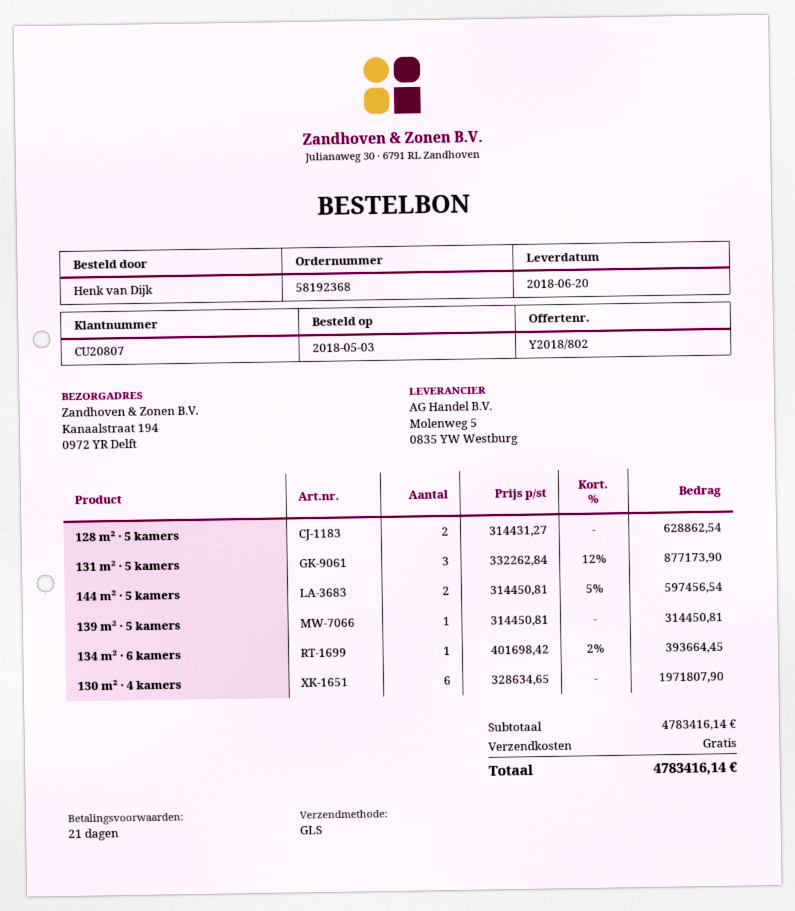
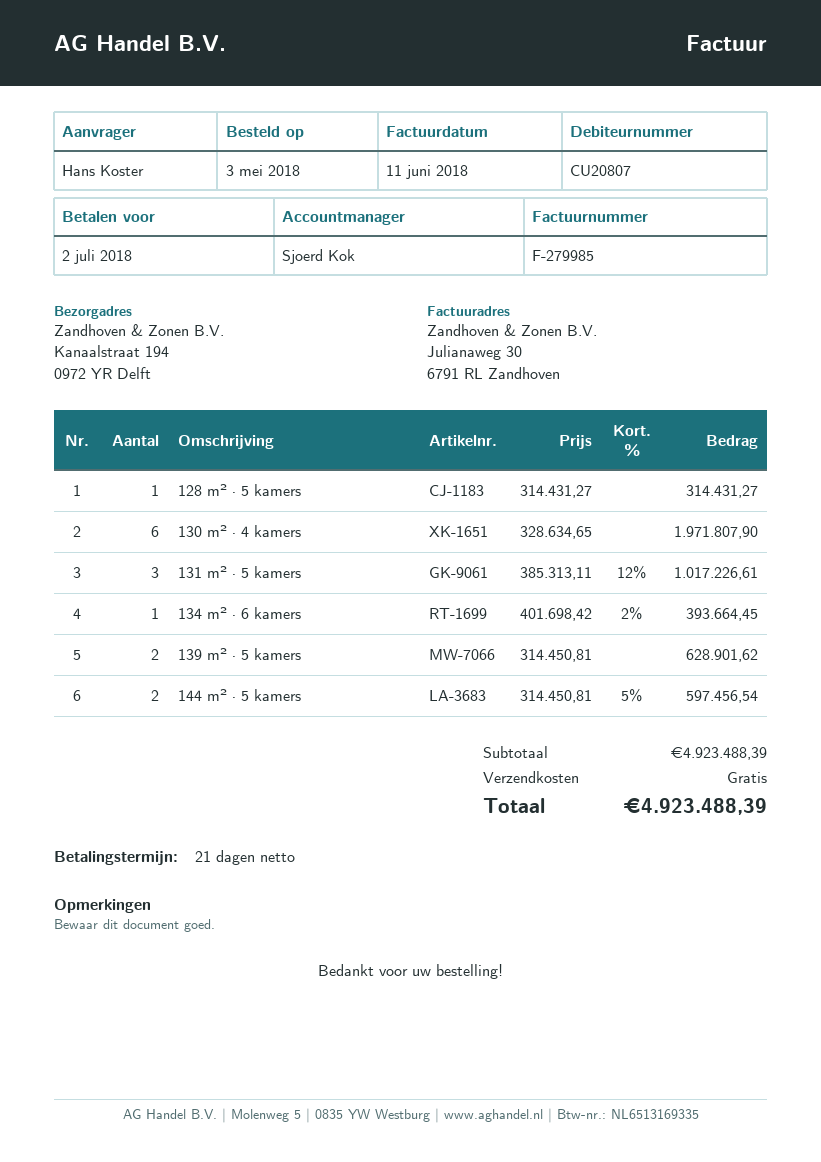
ordered by: Henk van Dijk -> Hans Koster
128 m² · 5 kamers: 2 x 314431.27 = 628862.54 -> 1 x 314431.27 = 314431.27
131 m² · 5 kamers: 3 x 332262.84 - 12% = 877173.90 -> 3 x 385313.11 - 12% = 1017226.61
139 m² · 5 kamers: 1 x 314450.81 = 314450.81 -> 2 x 314450.81 = 628901.62
subtotal: 4783416.14 -> 4923488.39
total: 4783416.14 -> 4923488.39

